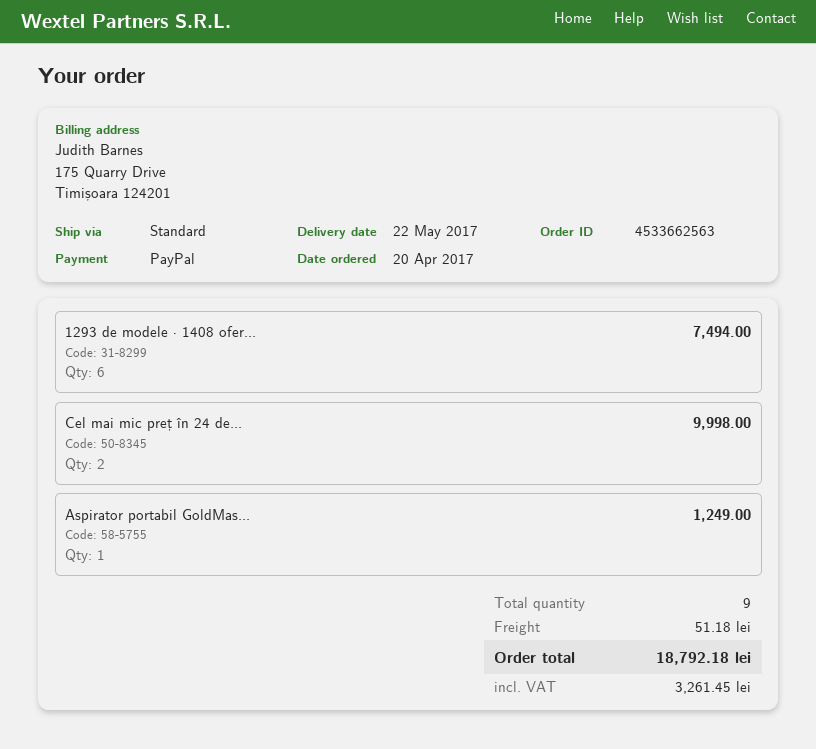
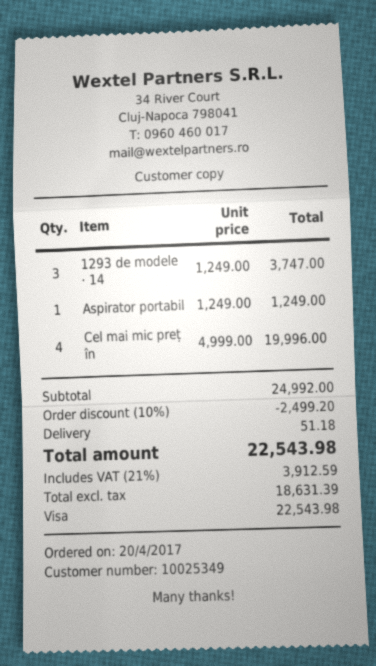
payment method: PayPal -> Visa
1293 de modele · 1408 ofer...: 6 for 7494.00 -> 3 for 3747.00
Cel mai mic preț în 24 de...: 2 for 9998.00 -> 4 for 19996.00
discount: none -> 10% = 2499.20
tax: 3261.45 -> 3912.59
total: 18792.18 -> 22543.98

